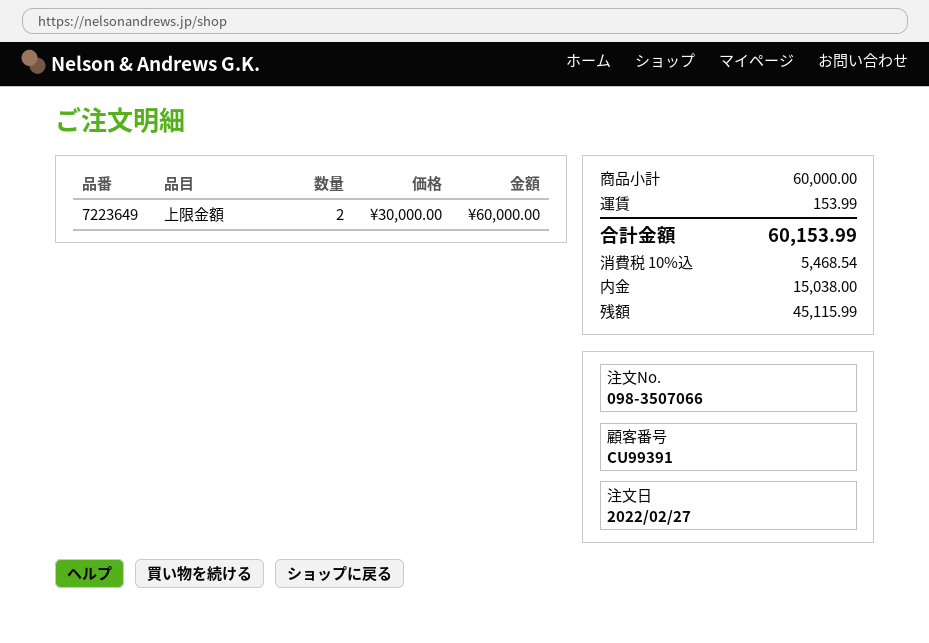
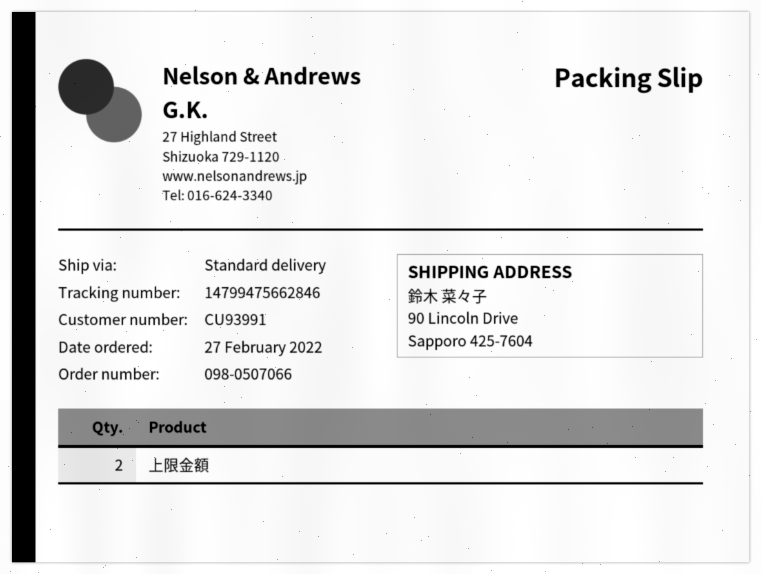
order number: 098-3507066 -> 098-0507066
customer number: CU99391 -> CU93991

